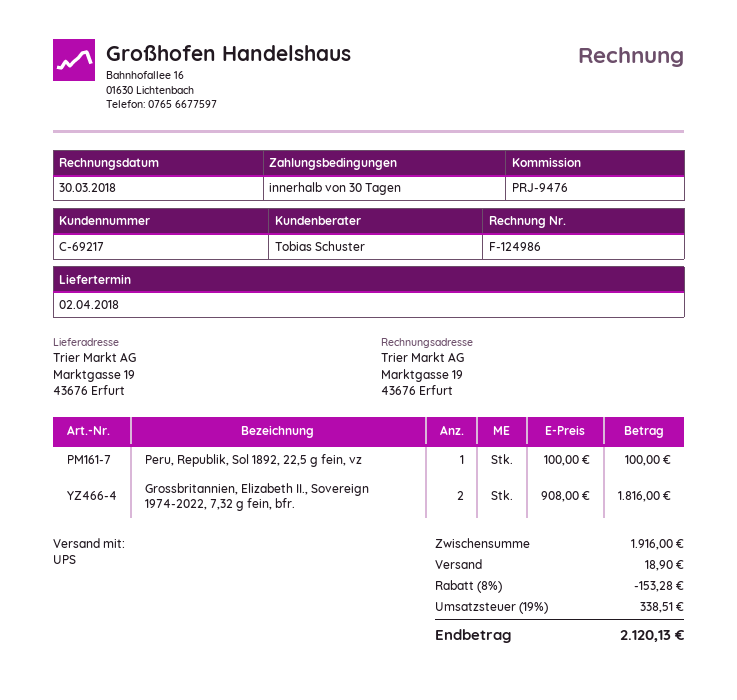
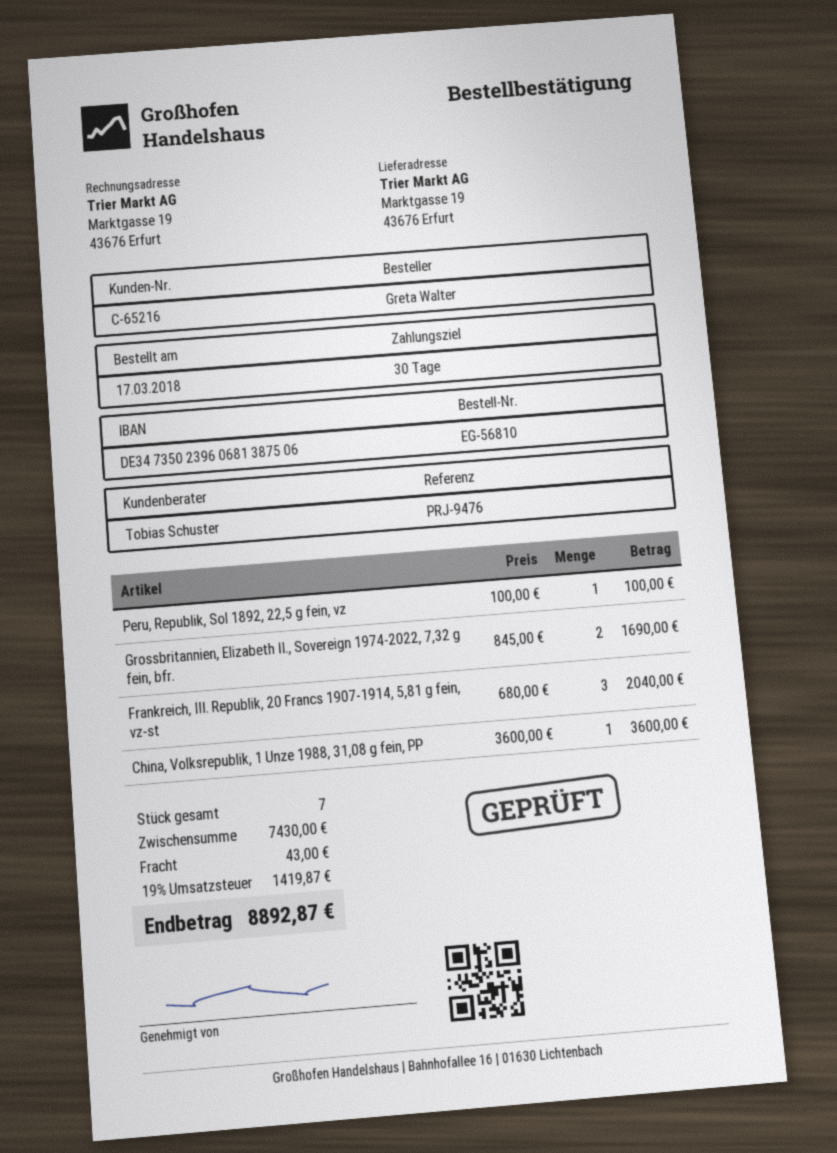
customer number: C-69217 -> C-65216
Grossbritannien, Elizabeth II., Sovereign 1974-2022, 7,32 g fein, bfr.: 2 x 908.00 = 1816.00 -> 2 x 845.00 = 1690.00
Frankreich, III. Republik, 20 Francs 1907-1914, 5,81 g fein, vz-st: none -> 3 x 680.00 = 2040.00
China, Volksrepublik, 1 Unze 1988, 31,08 g fein, PP: none -> 1 x 3600.00 = 3600.00
subtotal: 1916.00 -> 7430.00
discount: 8% = 153.28 -> none
shipping: 18.90 -> 43.00
tax: 19% = 338.51 -> 19% = 1419.87
total: 2120.13 -> 8892.87

